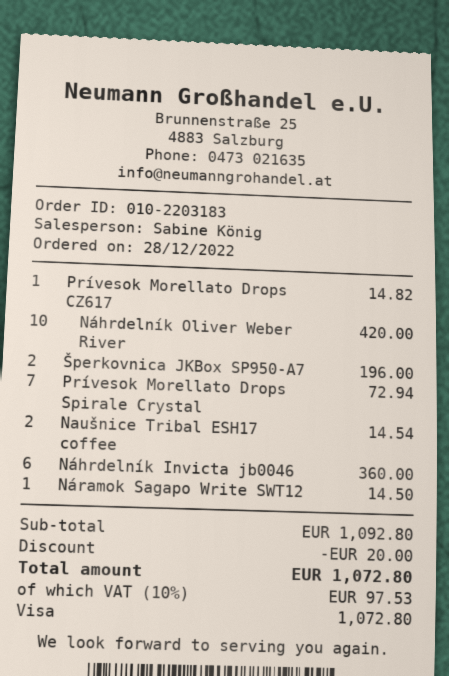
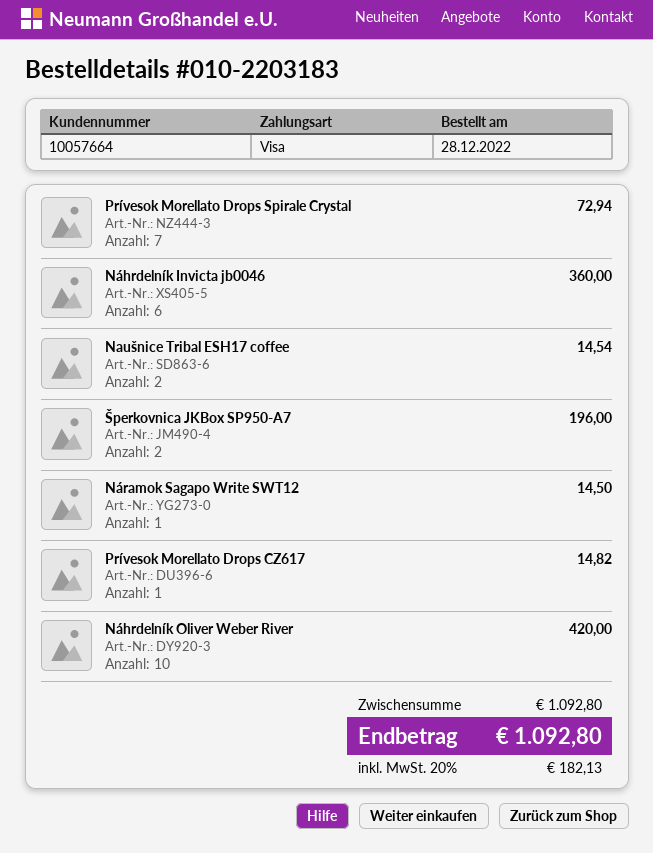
discount: 20.00 -> none
tax: 10% = 97.53 -> 20% = 182.13
total: 1072.80 -> 1092.80

